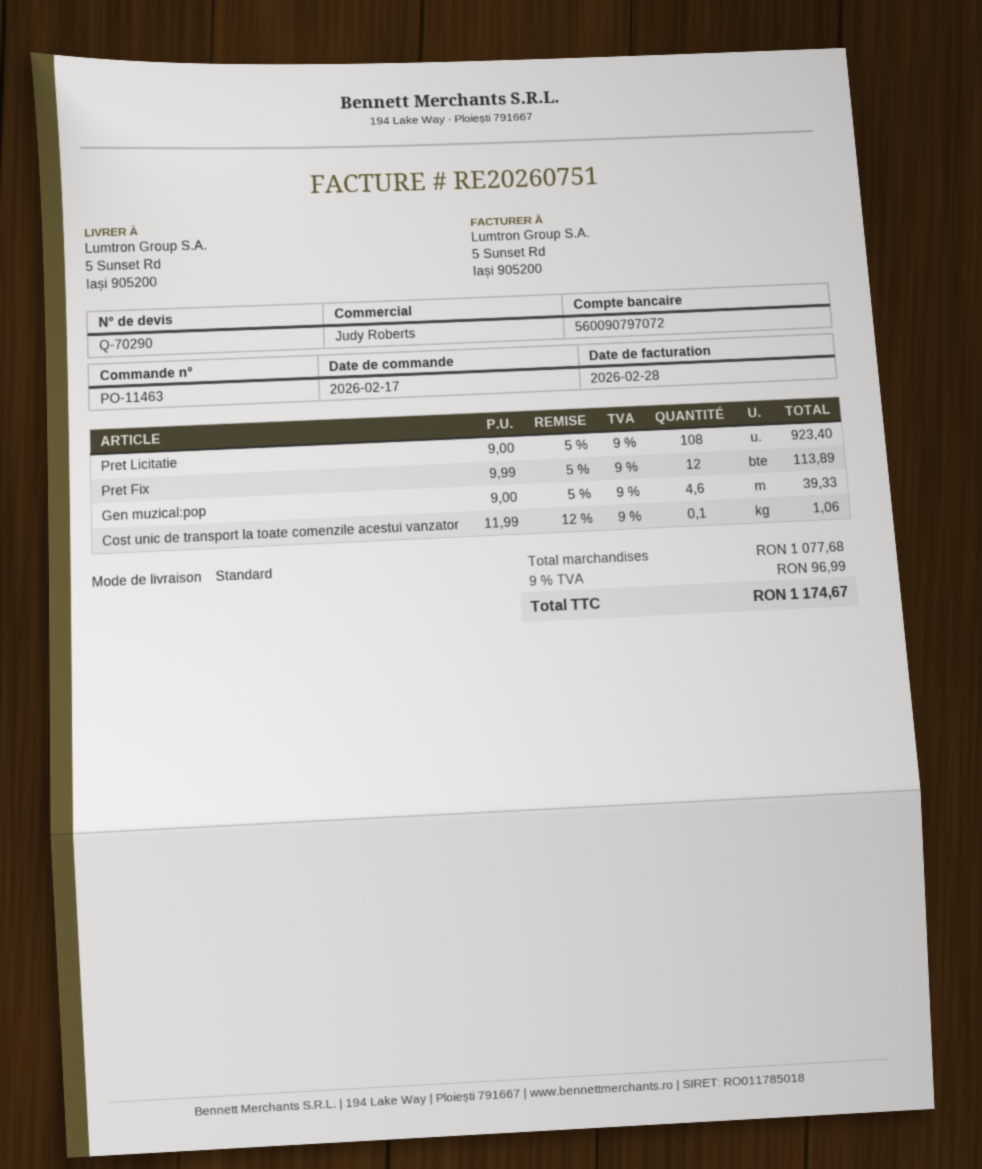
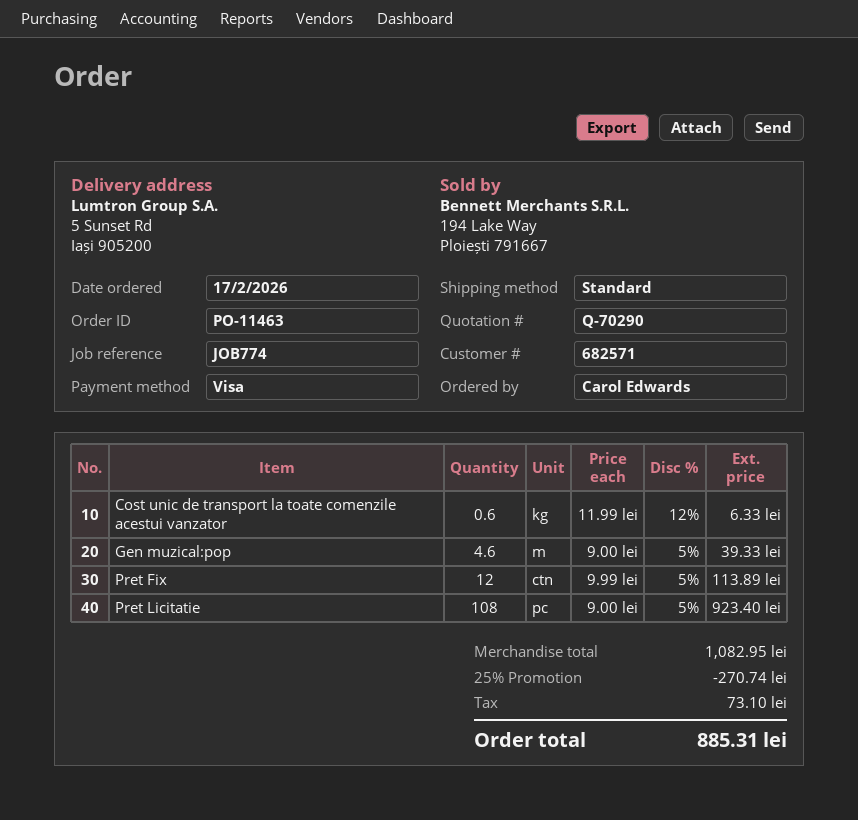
Cost unic de transport la toate comenzile acestui vanzator: 0.1 x 11.99 - 12% = 1.06 -> 0.6 x 11.99 - 12% = 6.33
subtotal: 1077.68 -> 1082.95
discount: none -> 25% = 270.74
tax: 96.99 -> 73.10
total: 1174.67 -> 885.31

